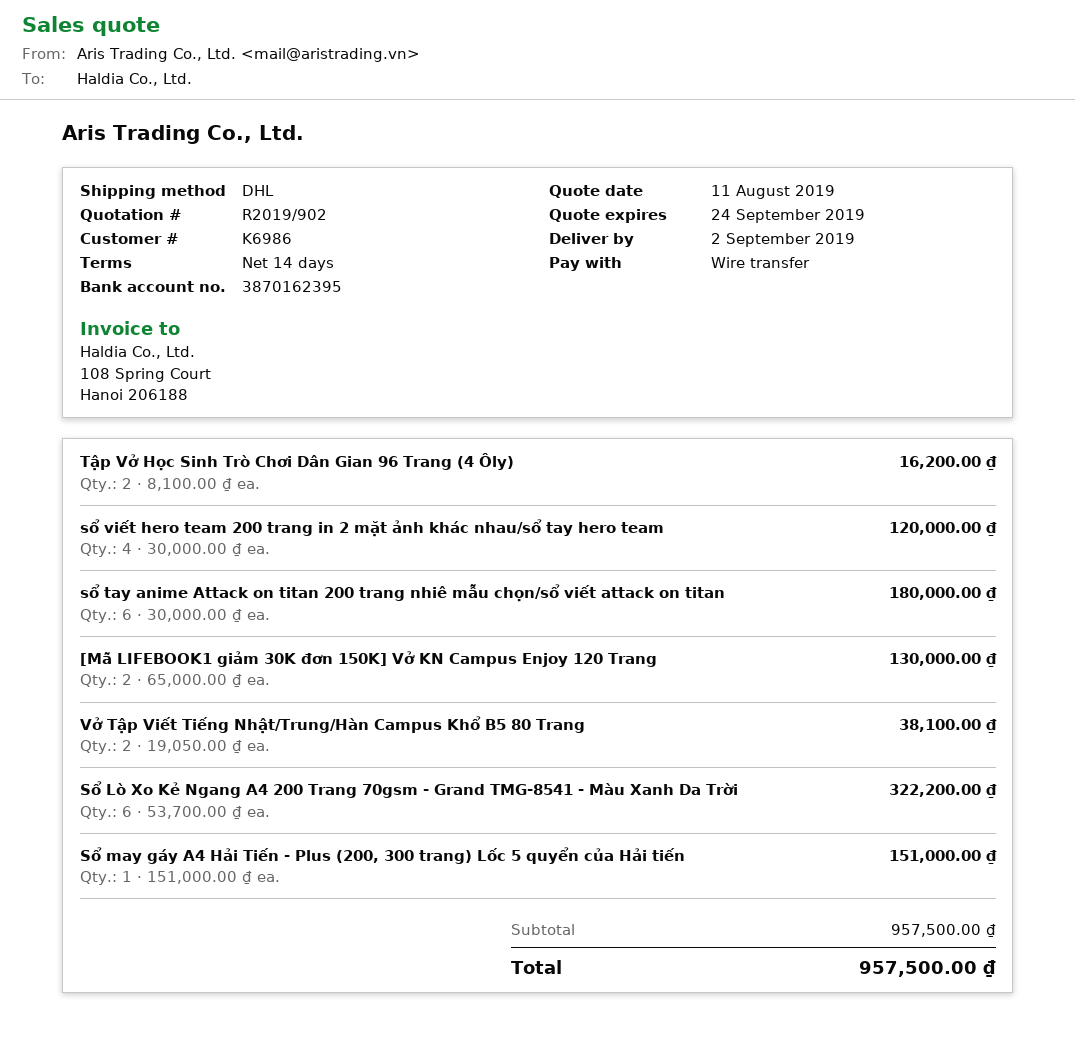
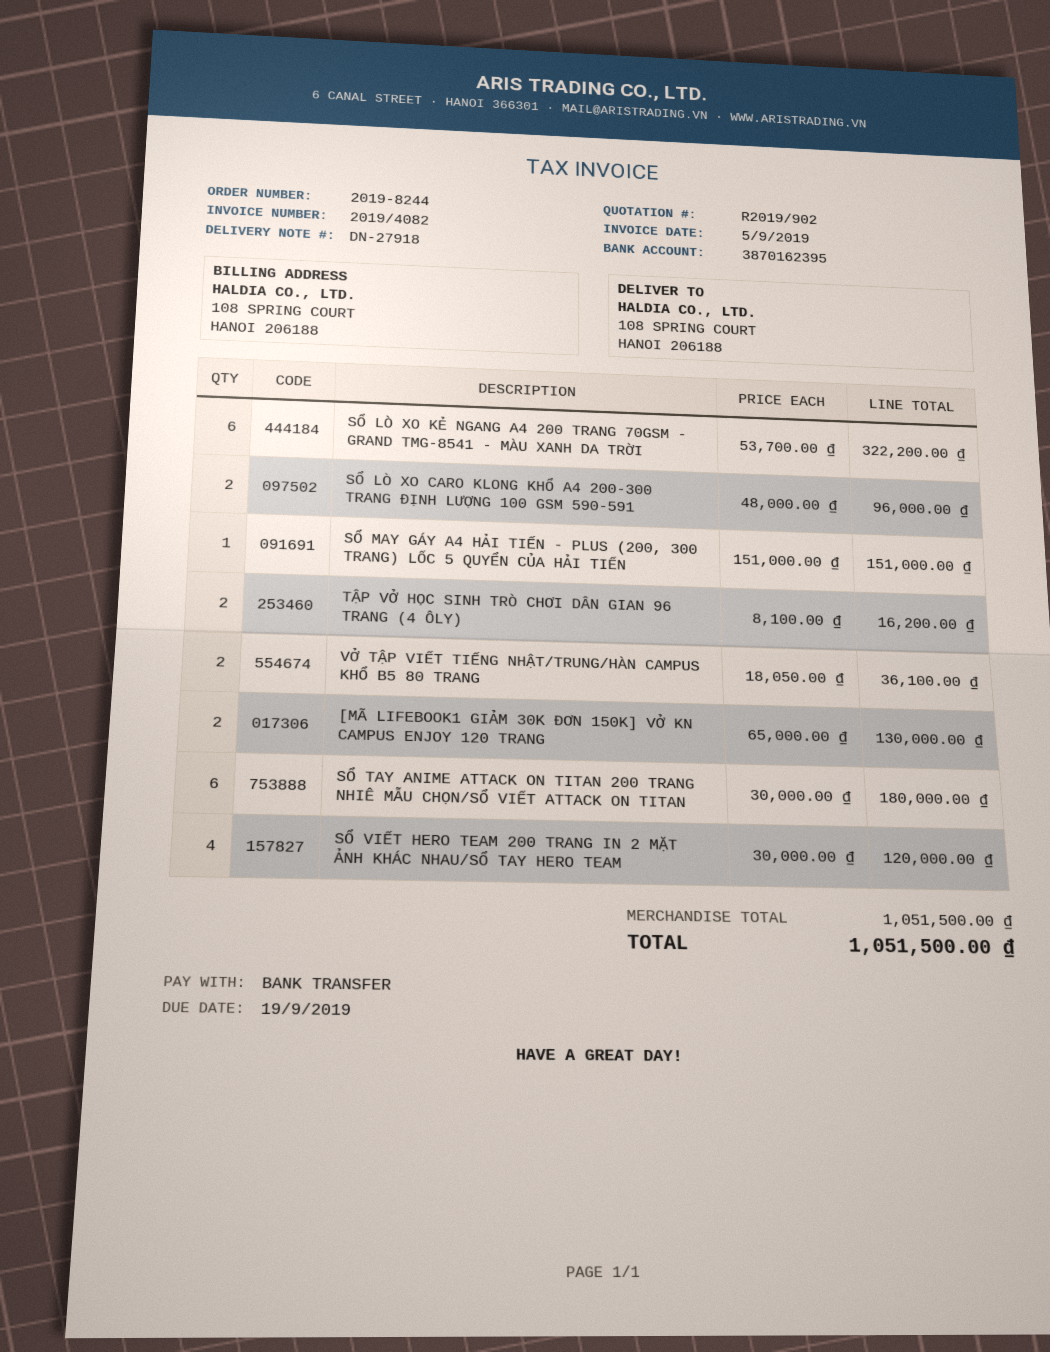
Vở Tập Viết Tiếng Nhật/Trung/Hàn Campus Khổ B5 80 Trang: 2 x 19050.00 = 38100.00 -> 2 x 18050.00 = 36100.00
SỔ LÒ XO CARO KLONG KHỔ A4 200-300 TRANG ĐỊNH LƯỢNG 100 GSM 590-591: none -> 2 x 48000.00 = 96000.00
subtotal: 957500.00 -> 1051500.00
total: 957500.00 -> 1051500.00

